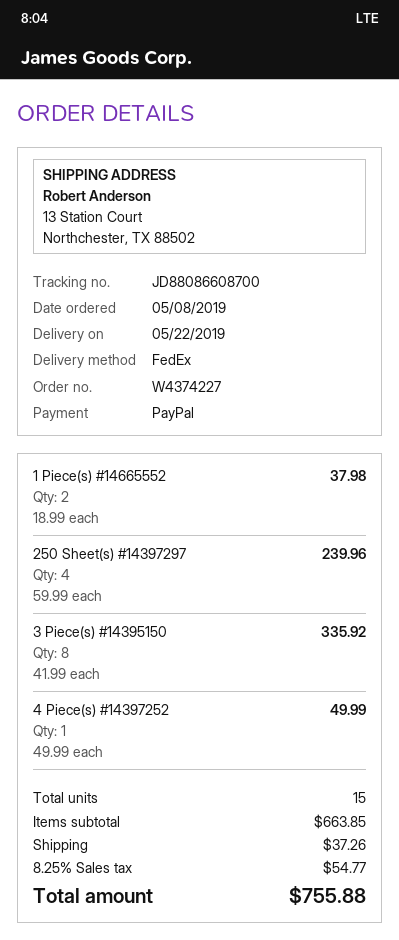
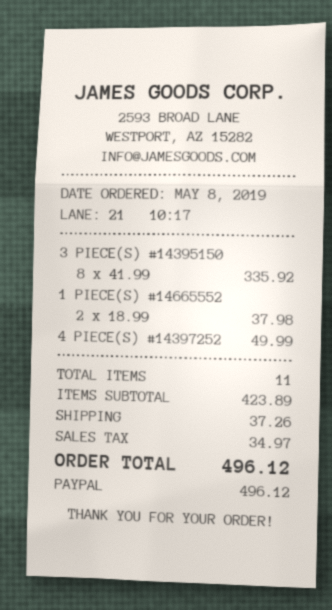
250 Sheet(s) #14397297: 4 x 59.99 = 239.96 -> none
total quantity: 15 -> 11
subtotal: 663.85 -> 423.89
tax: 54.77 -> 34.97
total: 755.88 -> 496.12

